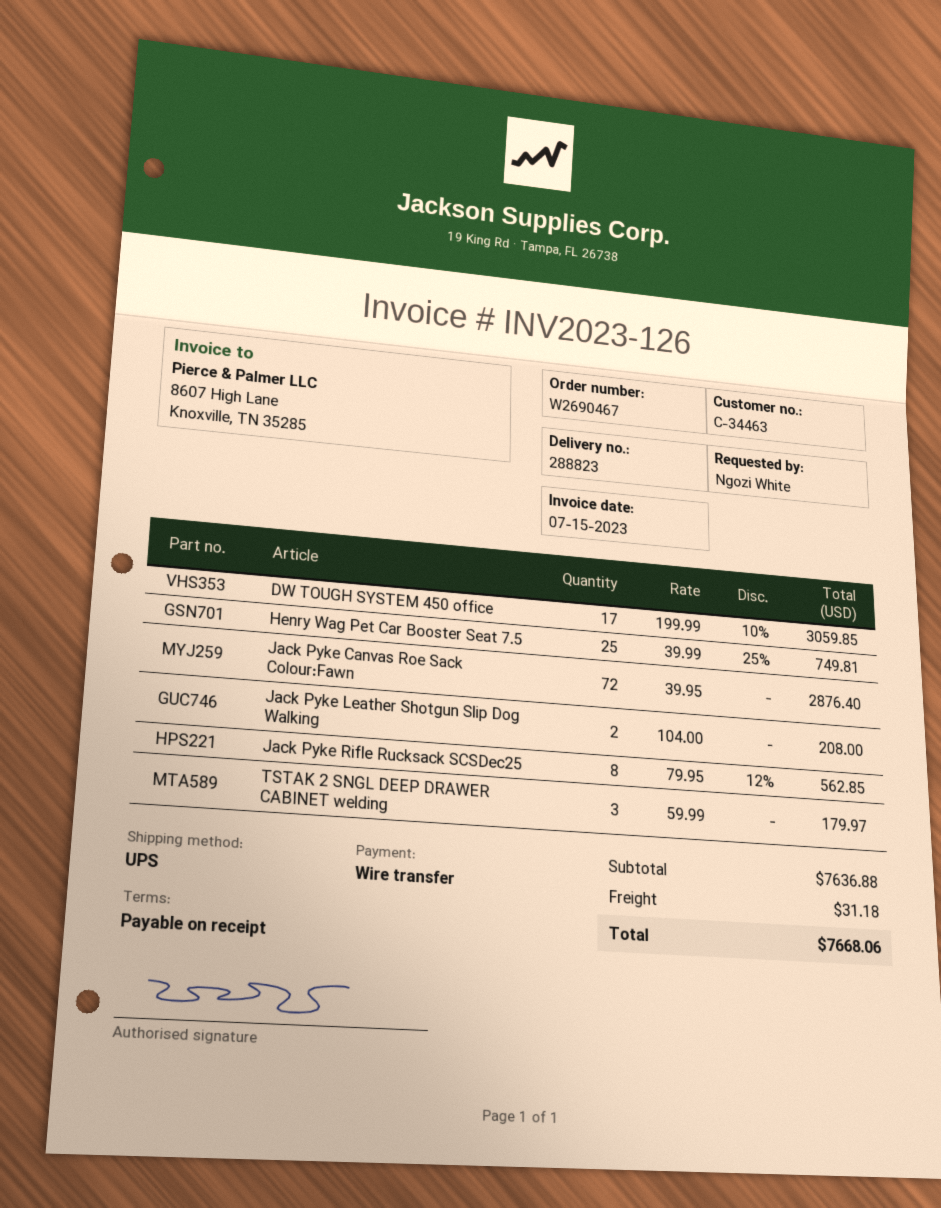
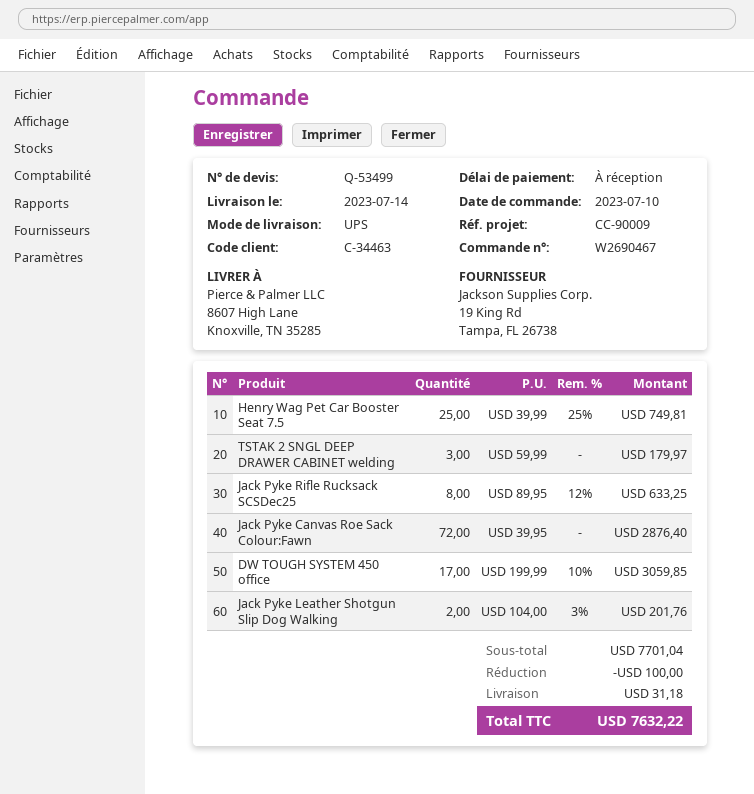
Jack Pyke Leather Shotgun Slip Dog Walking: 2 x 104.00 = 208.00 -> 2 x 104.00 - 3% = 201.76
Jack Pyke Rifle Rucksack SCSDec25: 8 x 79.95 - 12% = 562.85 -> 8 x 89.95 - 12% = 633.25
subtotal: 7636.88 -> 7701.04
discount: none -> 100.00
total: 7668.06 -> 7632.22

